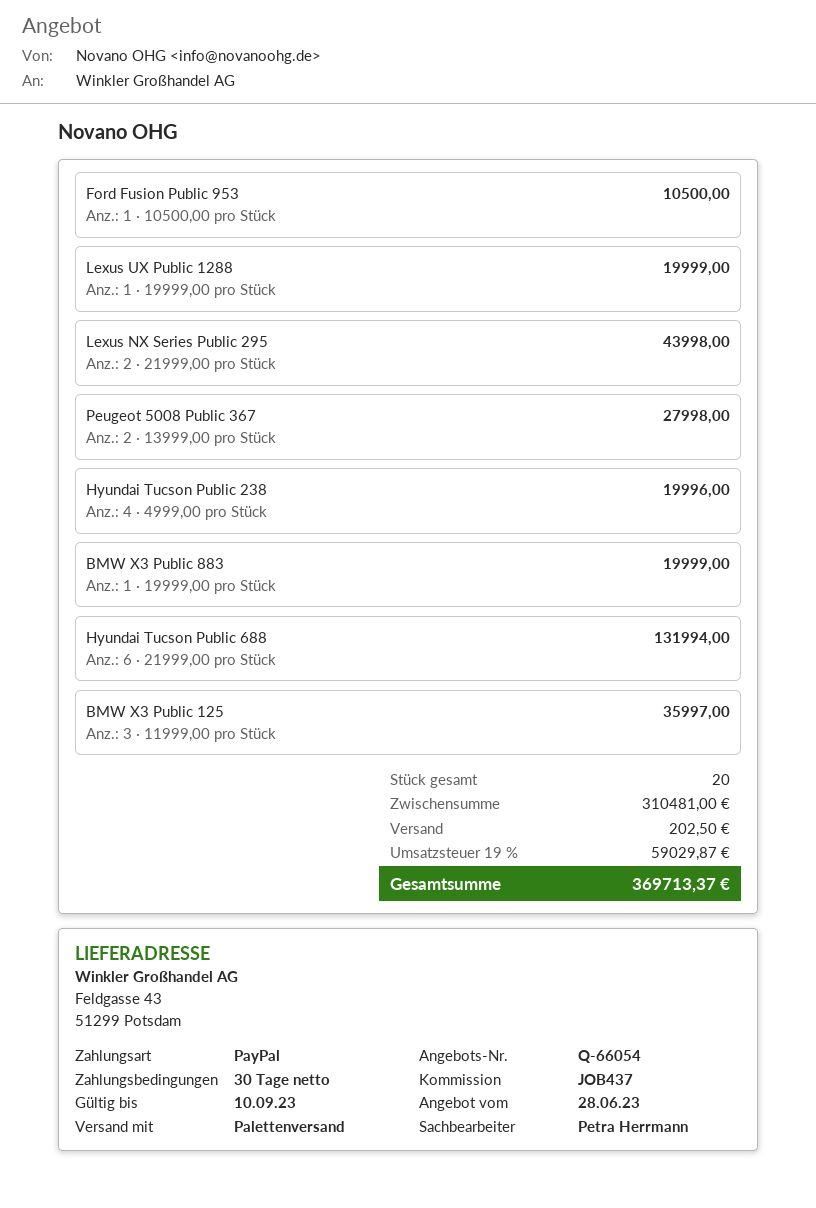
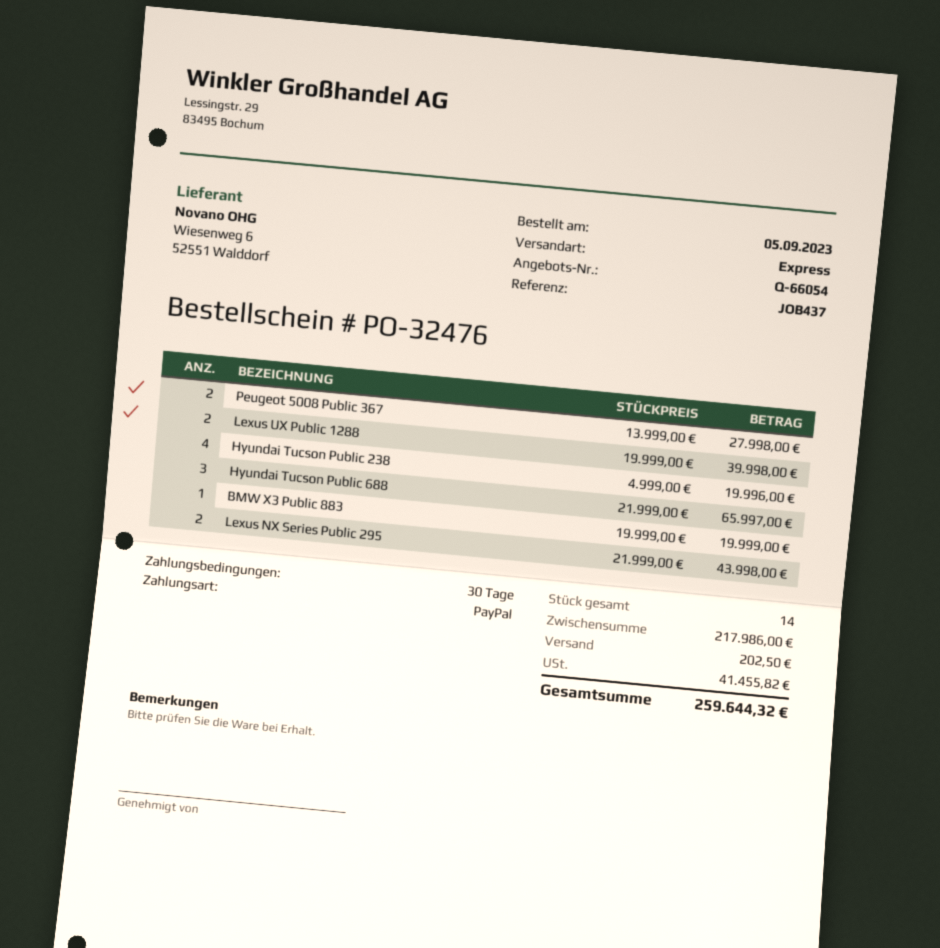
shipping method: pallet freight -> express
Ford Fusion Public 953: 1 x 10500.00 = 10500.00 -> none
Lexus UX Public 1288: 1 x 19999.00 = 19999.00 -> 2 x 19999.00 = 39998.00
Hyundai Tucson Public 688: 6 x 21999.00 = 131994.00 -> 3 x 21999.00 = 65997.00
BMW X3 Public 125: 3 x 11999.00 = 35997.00 -> none
total quantity: 20 -> 14
subtotal: 310481.00 -> 217986.00
tax: 59029.87 -> 41455.82
total: 369713.37 -> 259644.32

